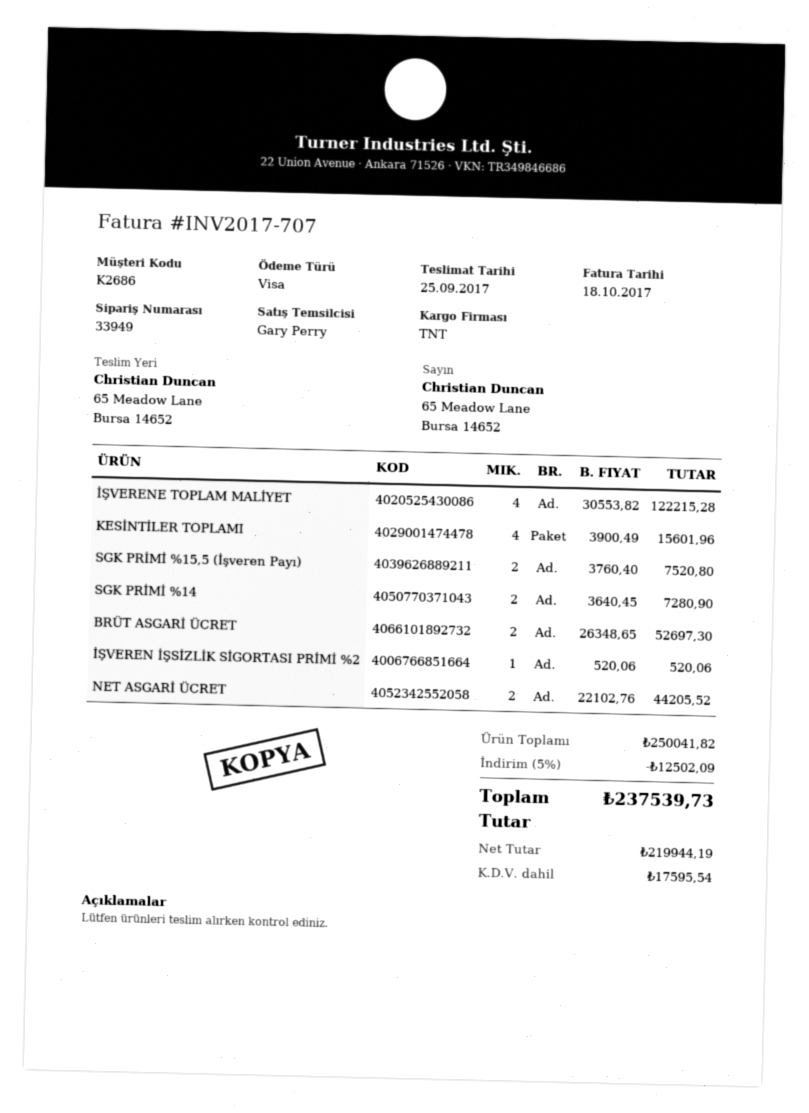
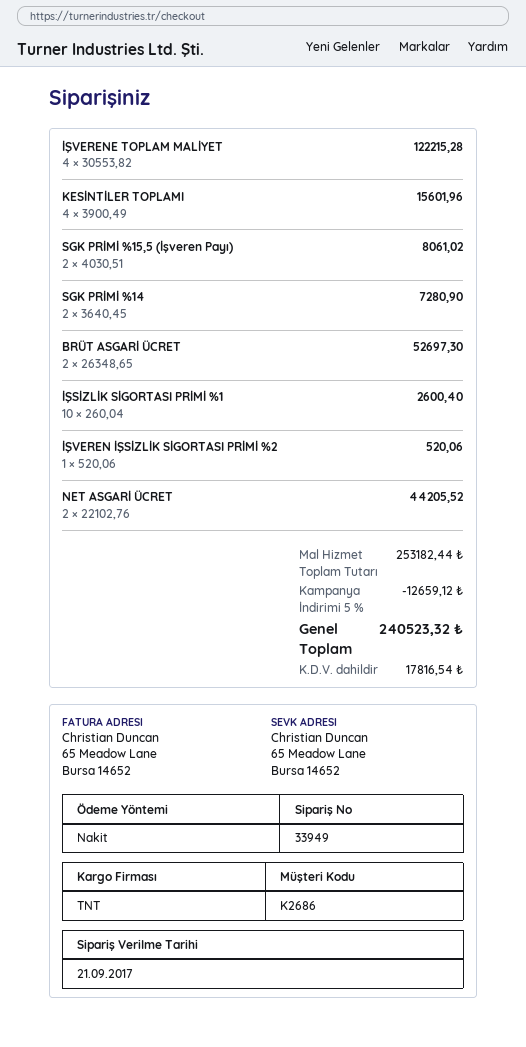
payment method: Visa -> cash
SGK PRİMİ %15,5 (İşveren Payı): 2 x 3760.40 = 7520.80 -> 2 x 4030.51 = 8061.02
İŞSİZLİK SİGORTASI PRİMİ %1: none -> 10 x 260.04 = 2600.40
subtotal: 250041.82 -> 253182.44
discount: 5% = 12502.09 -> 5% = 12659.12
tax: 17595.54 -> 17816.54
total: 237539.73 -> 240523.32

